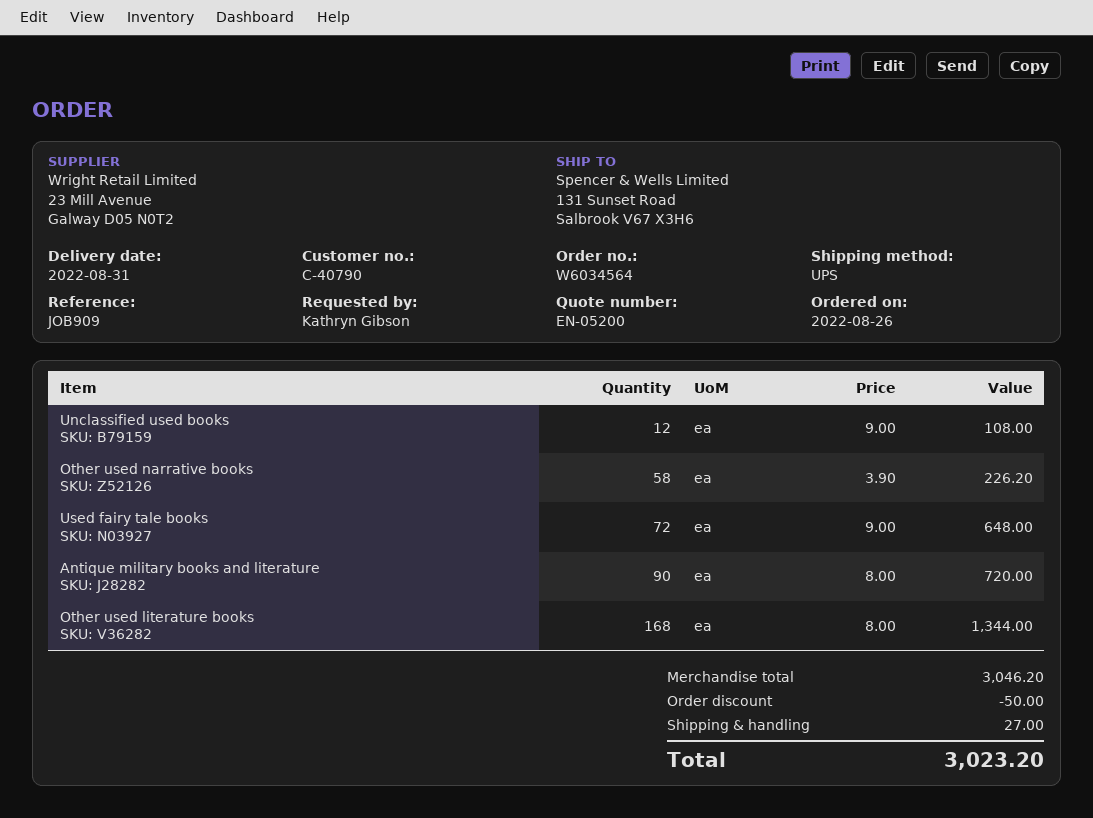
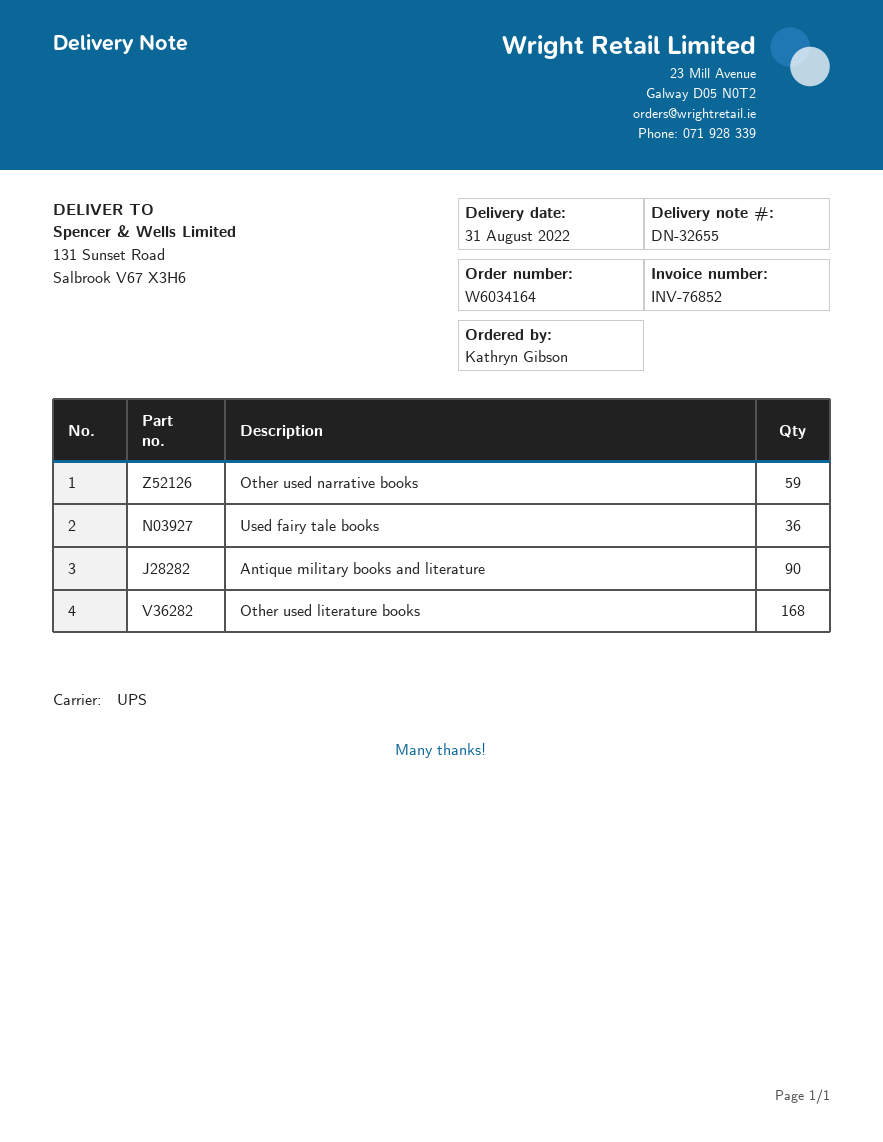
order number: W6034564 -> W6034164
Unclassified used books: 12 -> none
Other used narrative books: 58 -> 59
Used fairy tale books: 72 -> 36

